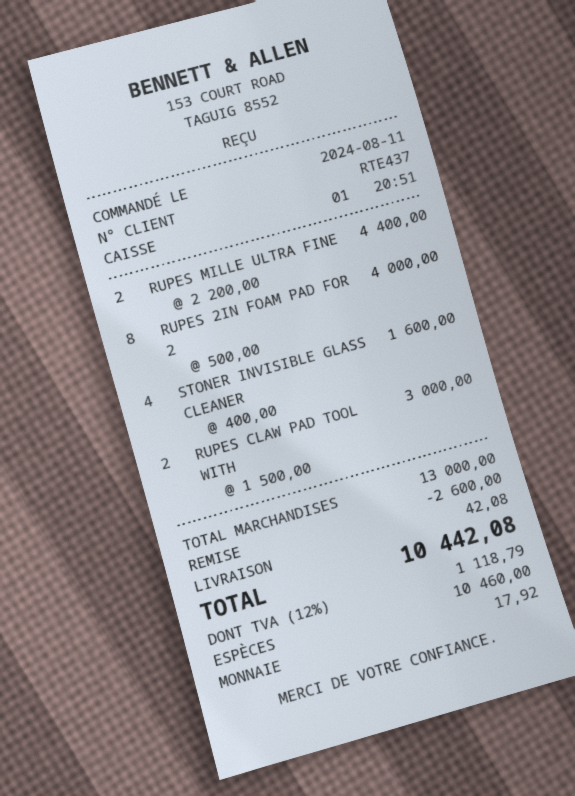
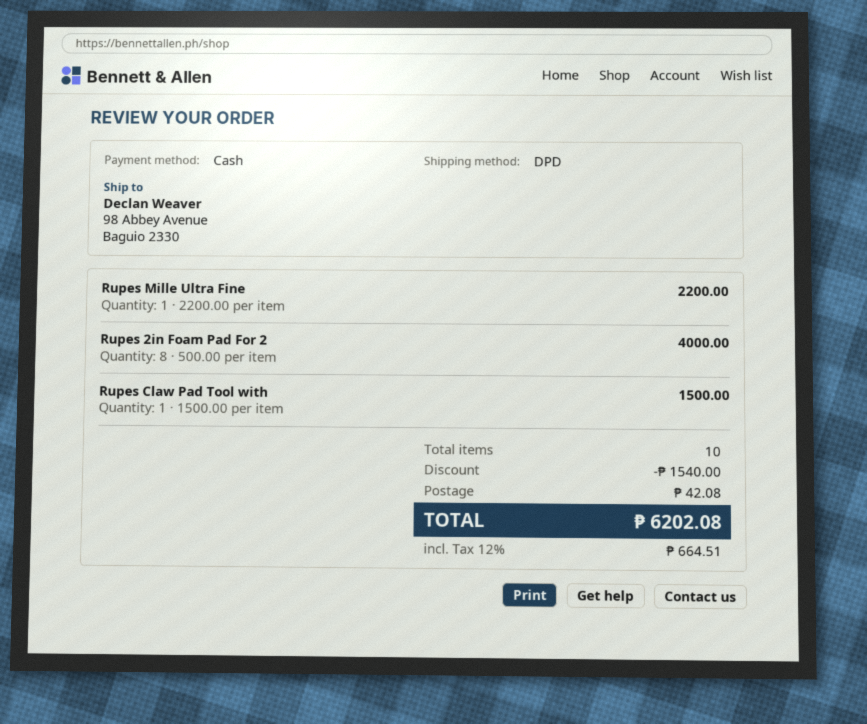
RUPES MILLE ULTRA FINE: 2 x 2200.00 = 4400.00 -> 1 x 2200.00 = 2200.00
STONER INVISIBLE GLASS CLEANER: 4 x 400.00 = 1600.00 -> none
RUPES CLAW PAD TOOL WITH: 2 x 1500.00 = 3000.00 -> 1 x 1500.00 = 1500.00
discount: 2600.00 -> 1540.00
tax: 12% = 1118.79 -> 12% = 664.51
total: 10442.08 -> 6202.08

